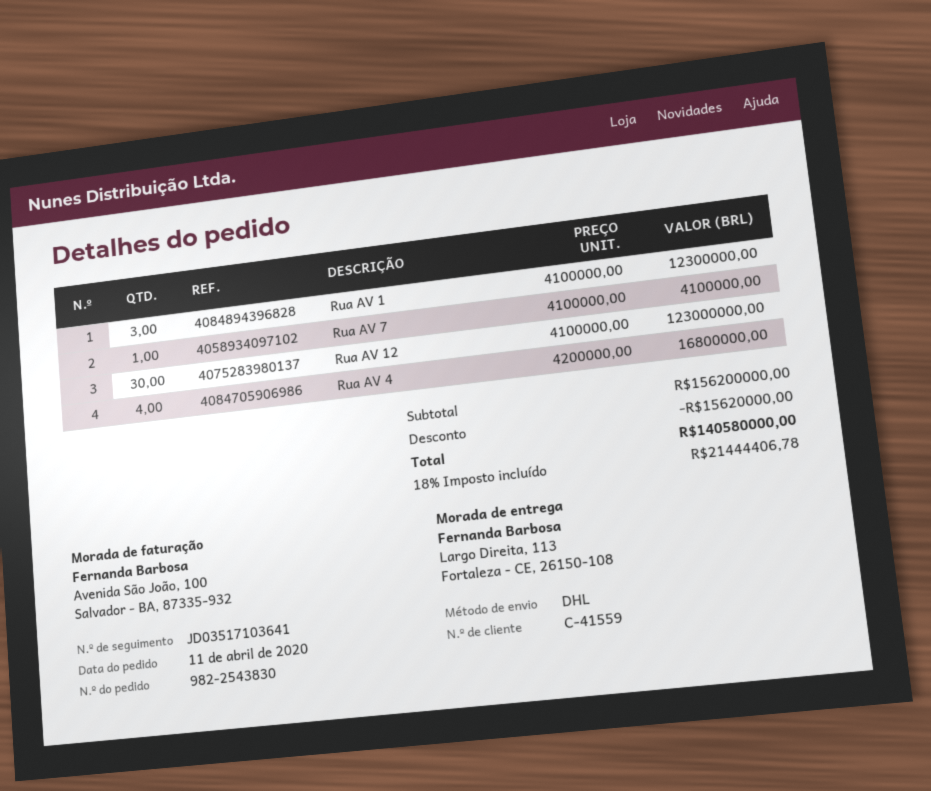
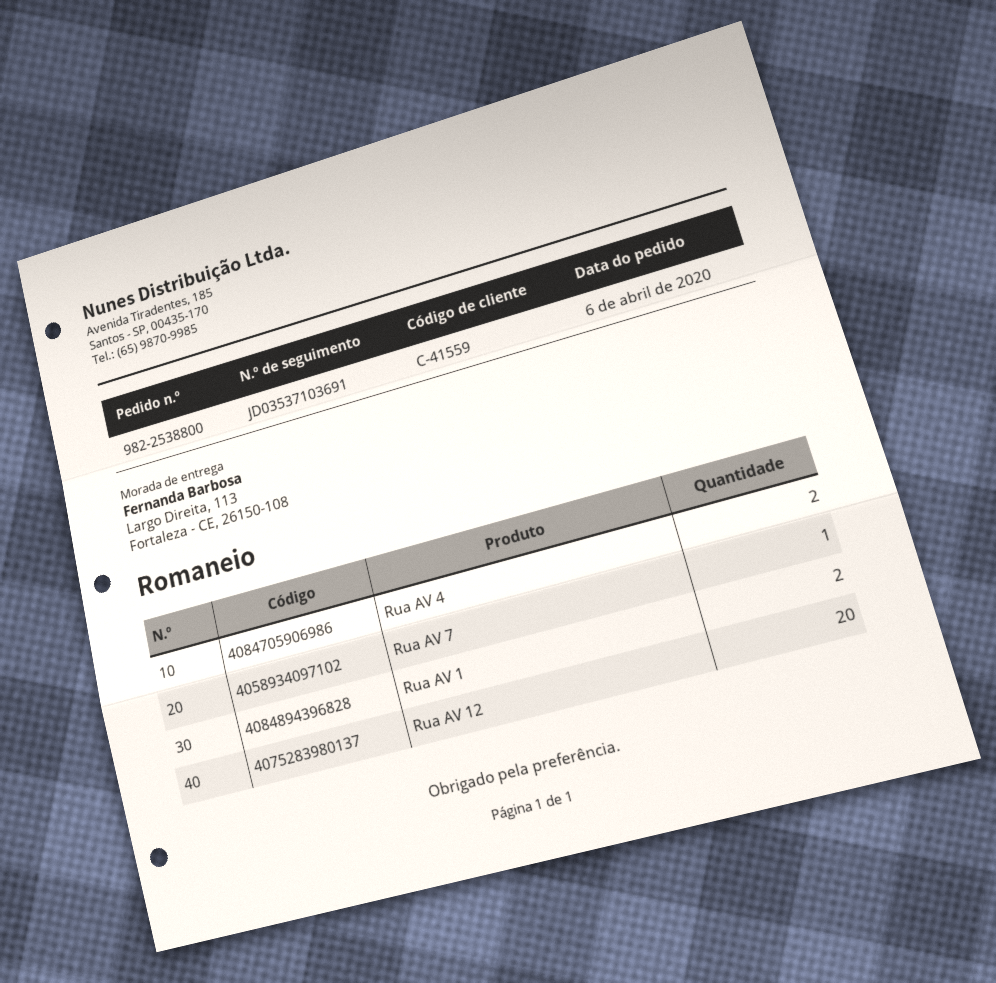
order number: 982-2543830 -> 982-2538800
order date: 2020-04-11 -> 2020-04-06
tracking number: JD03517103641 -> JD03537103691
Rua AV 1: 3 -> 2
Rua AV 12: 30 -> 20
Rua AV 4: 4 -> 2

